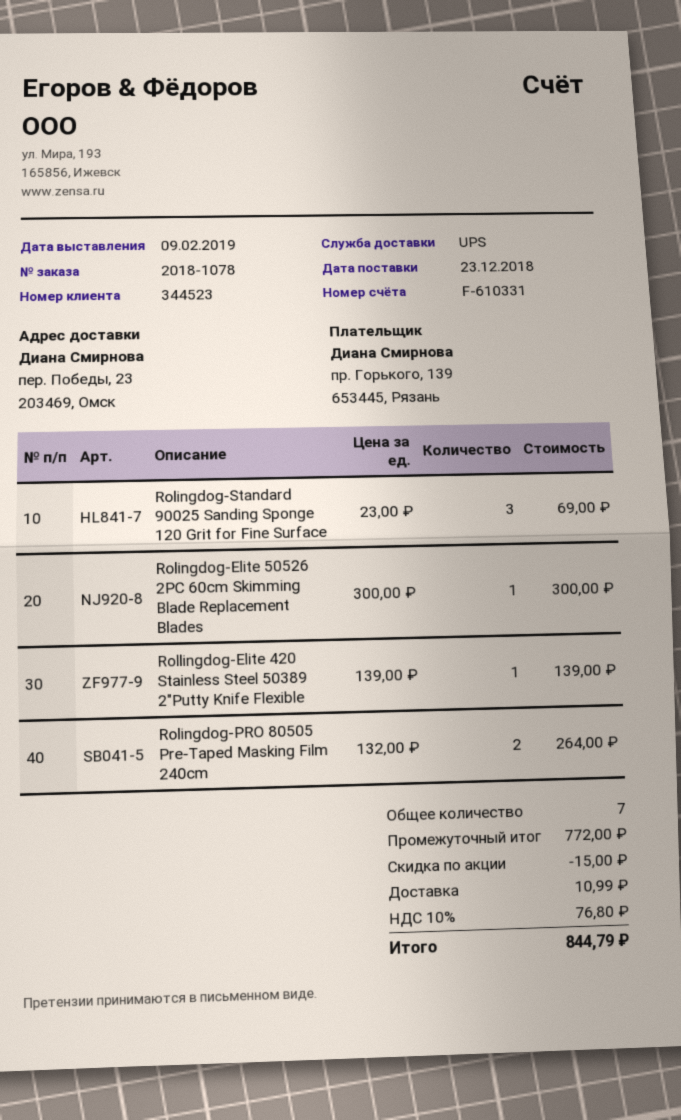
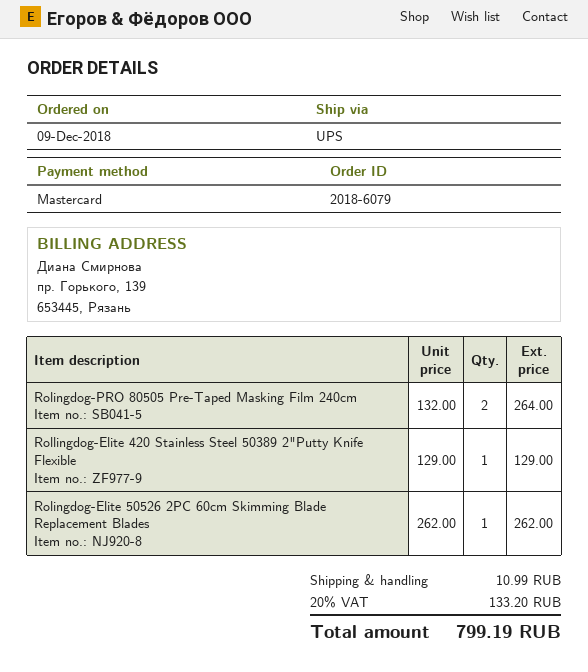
order number: 2018-1078 -> 2018-6079
Rolingdog-Standard 90025 Sanding Sponge 120 Grit for Fine Surface: 3 x 23.00 = 69.00 -> none
Rolingdog-Elite 50526 2PC 60cm Skimming Blade Replacement Blades: 1 x 300.00 = 300.00 -> 1 x 262.00 = 262.00
Rollingdog-Elite 420 Stainless Steel 50389 2"Putty Knife Flexible: 1 x 139.00 = 139.00 -> 1 x 129.00 = 129.00
discount: 15.00 -> none
tax: 10% = 76.80 -> 20% = 133.20
total: 844.79 -> 799.19

